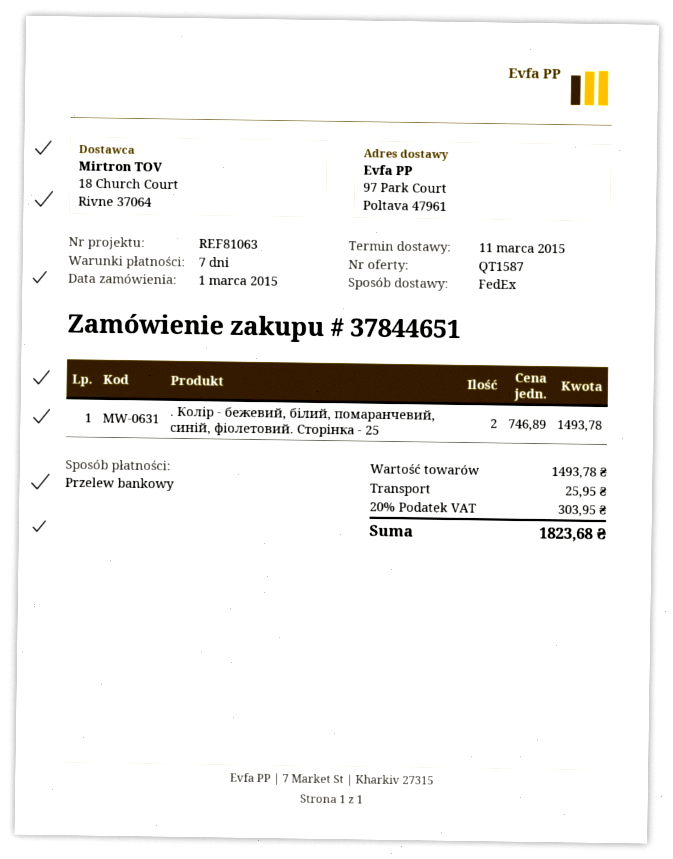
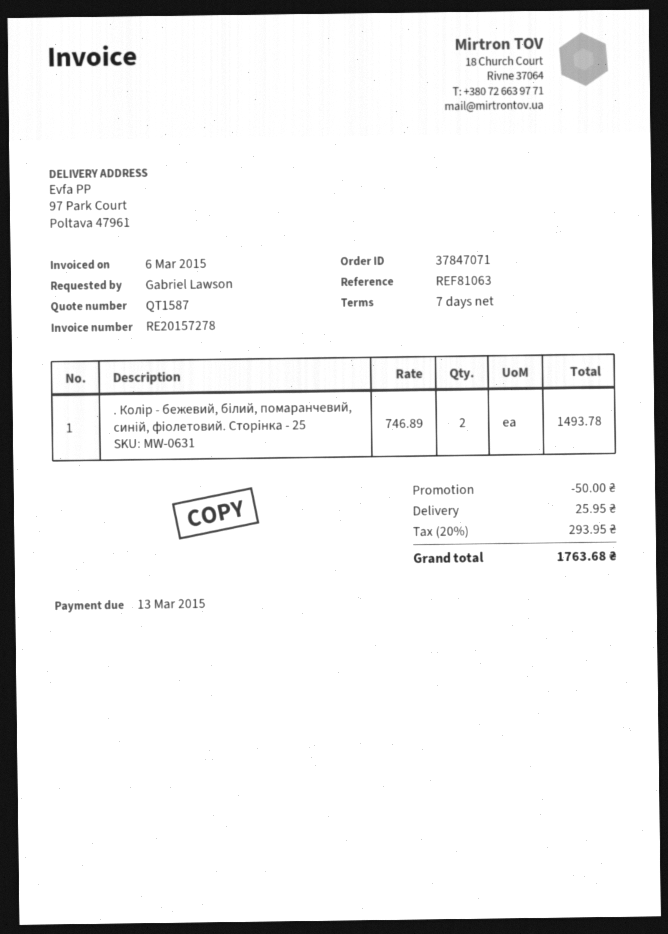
order number: 37844651 -> 37847071
discount: none -> 50.00
tax: 20% = 303.95 -> 20% = 293.95
total: 1823.68 -> 1763.68

